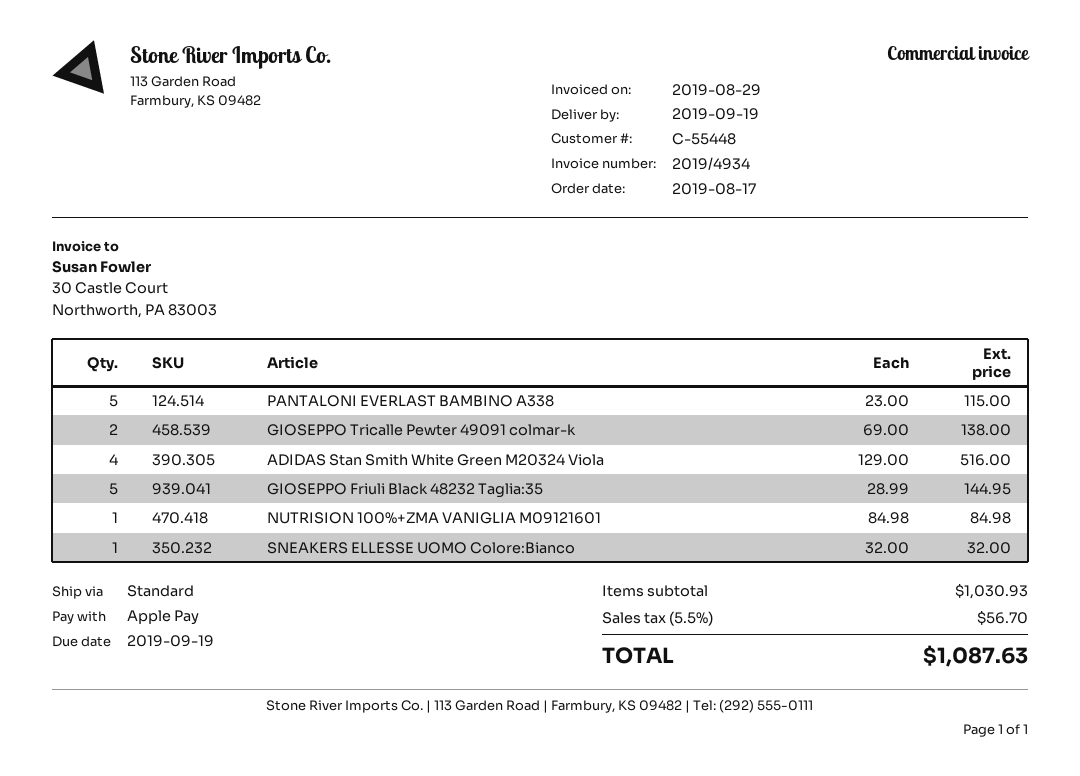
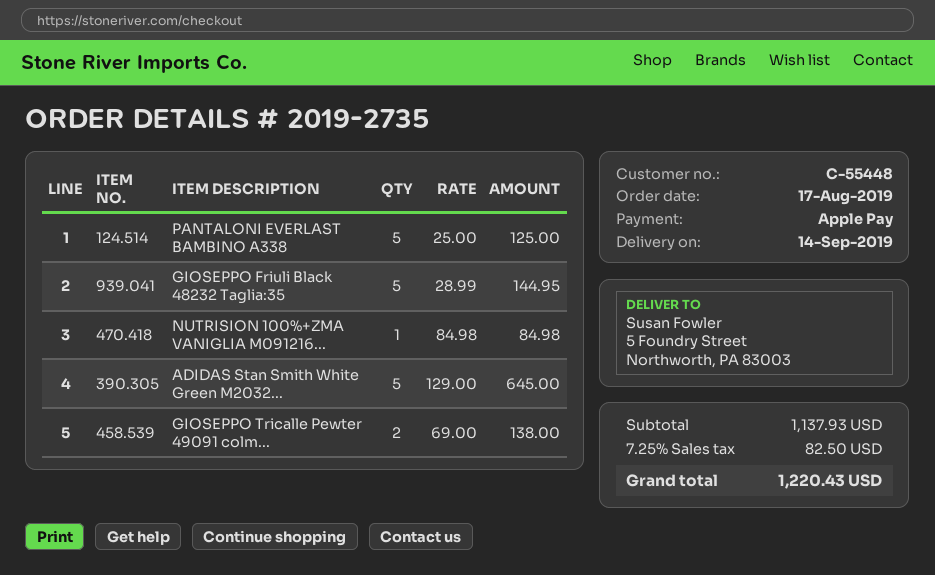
delivery date: 2019-09-19 -> 2019-09-14
PANTALONI EVERLAST BAMBINO A338: 5 x 23.00 = 115.00 -> 5 x 25.00 = 125.00
ADIDAS Stan Smith White Green M20324 Viola: 4 x 129.00 = 516.00 -> 5 x 129.00 = 645.00
SNEAKERS ELLESSE UOMO Colore:Bianco: 1 x 32.00 = 32.00 -> none
subtotal: 1030.93 -> 1137.93
tax: 5.5% = 56.70 -> 7.25% = 82.50
total: 1087.63 -> 1220.43

